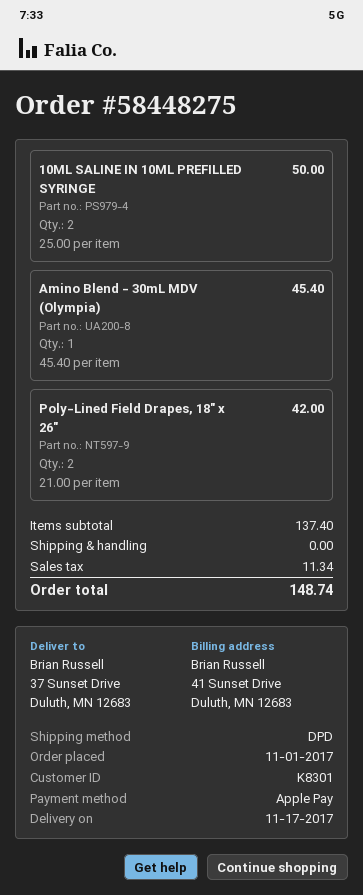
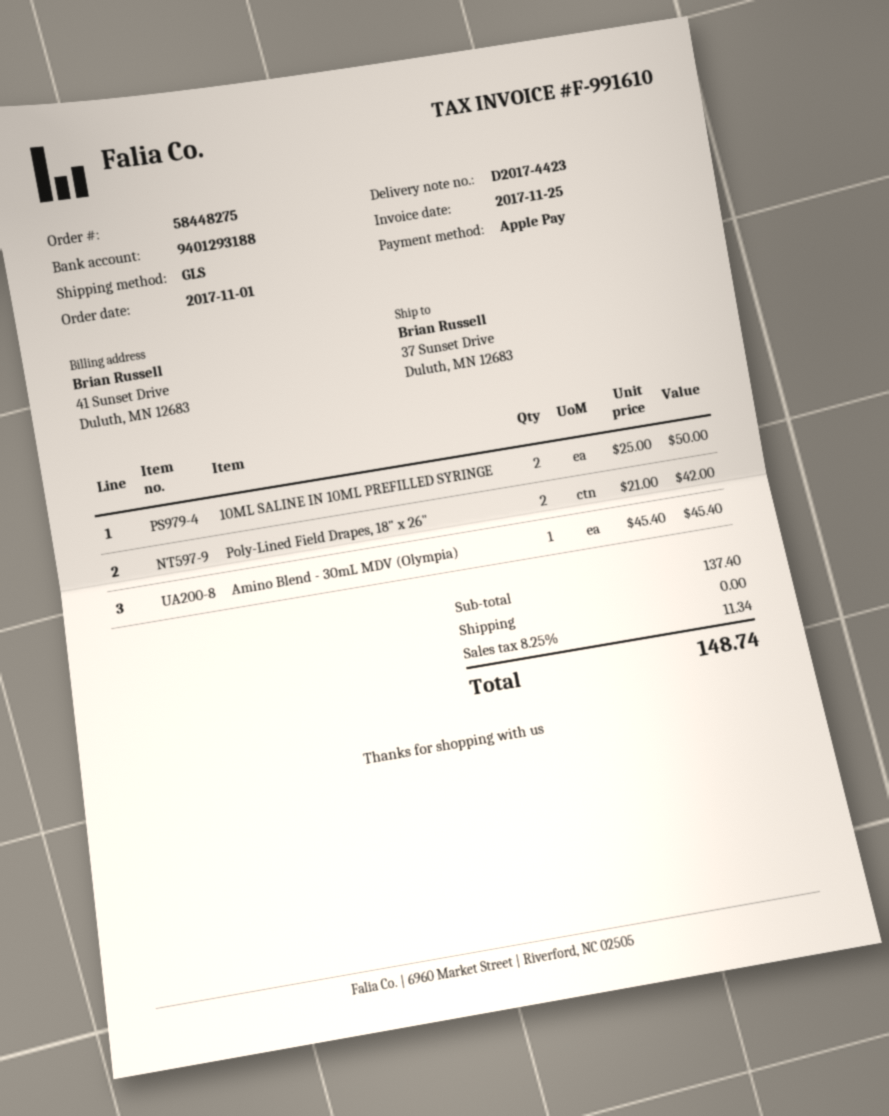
shipping method: DPD -> GLS

